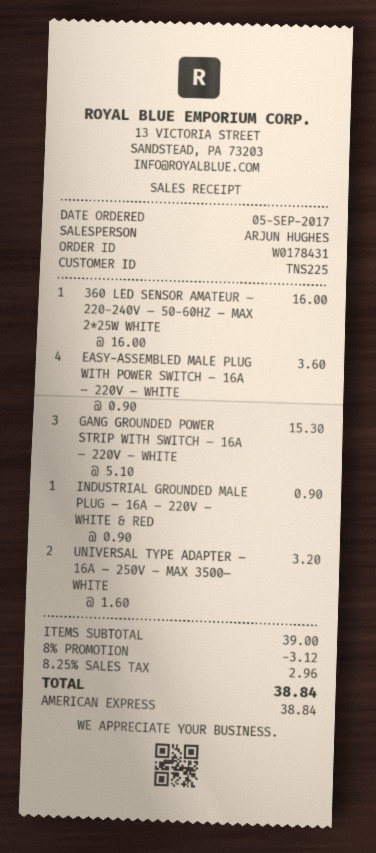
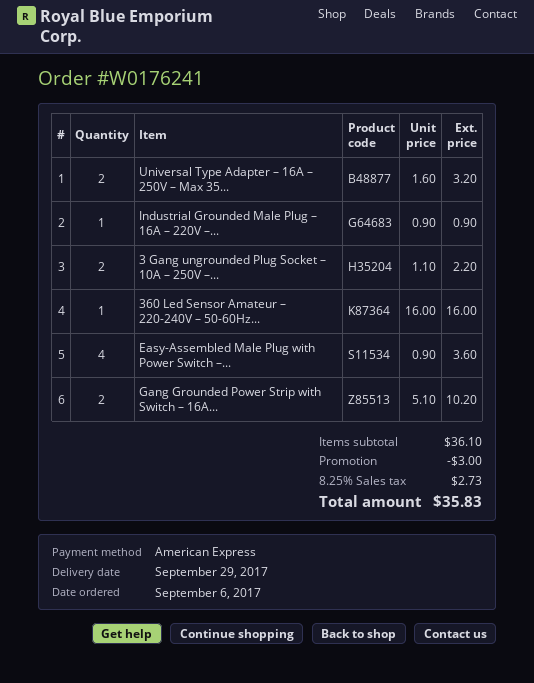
order number: W0178431 -> W0176241
order date: 2017-09-05 -> 2017-09-06
GANG GROUNDED POWER STRIP WITH SWITCH – 16A – 220V – WHITE: 3 x 5.10 = 15.30 -> 2 x 5.10 = 10.20
3 Gang ungrounded Plug Socket – 10A – 250V –...: none -> 2 x 1.10 = 2.20
subtotal: 39.00 -> 36.10
discount: 3.12 -> 3.00
tax: 8.25% = 2.96 -> 8.25% = 2.73
total: 38.84 -> 35.83

